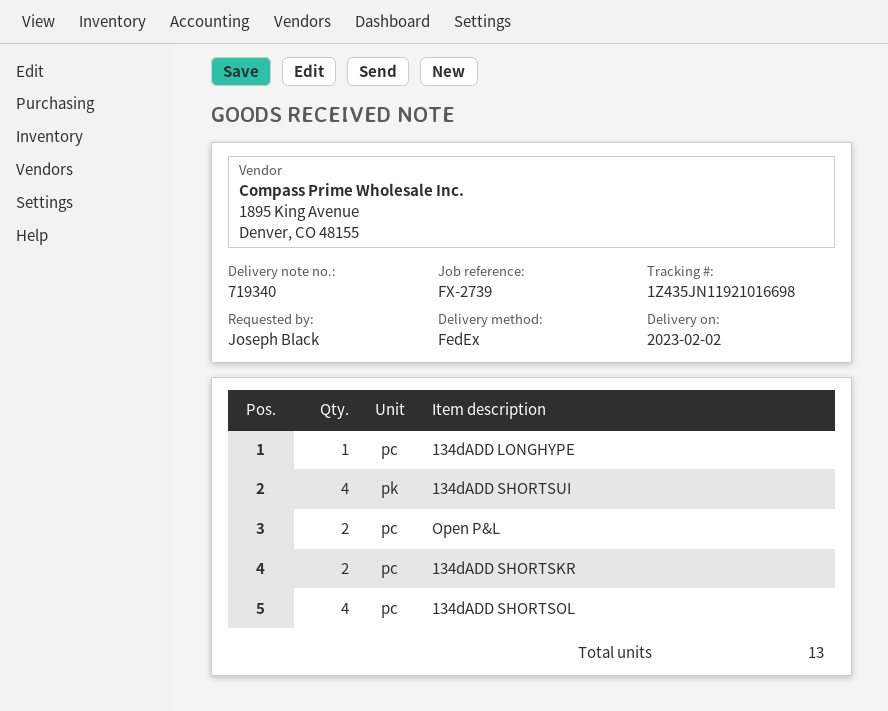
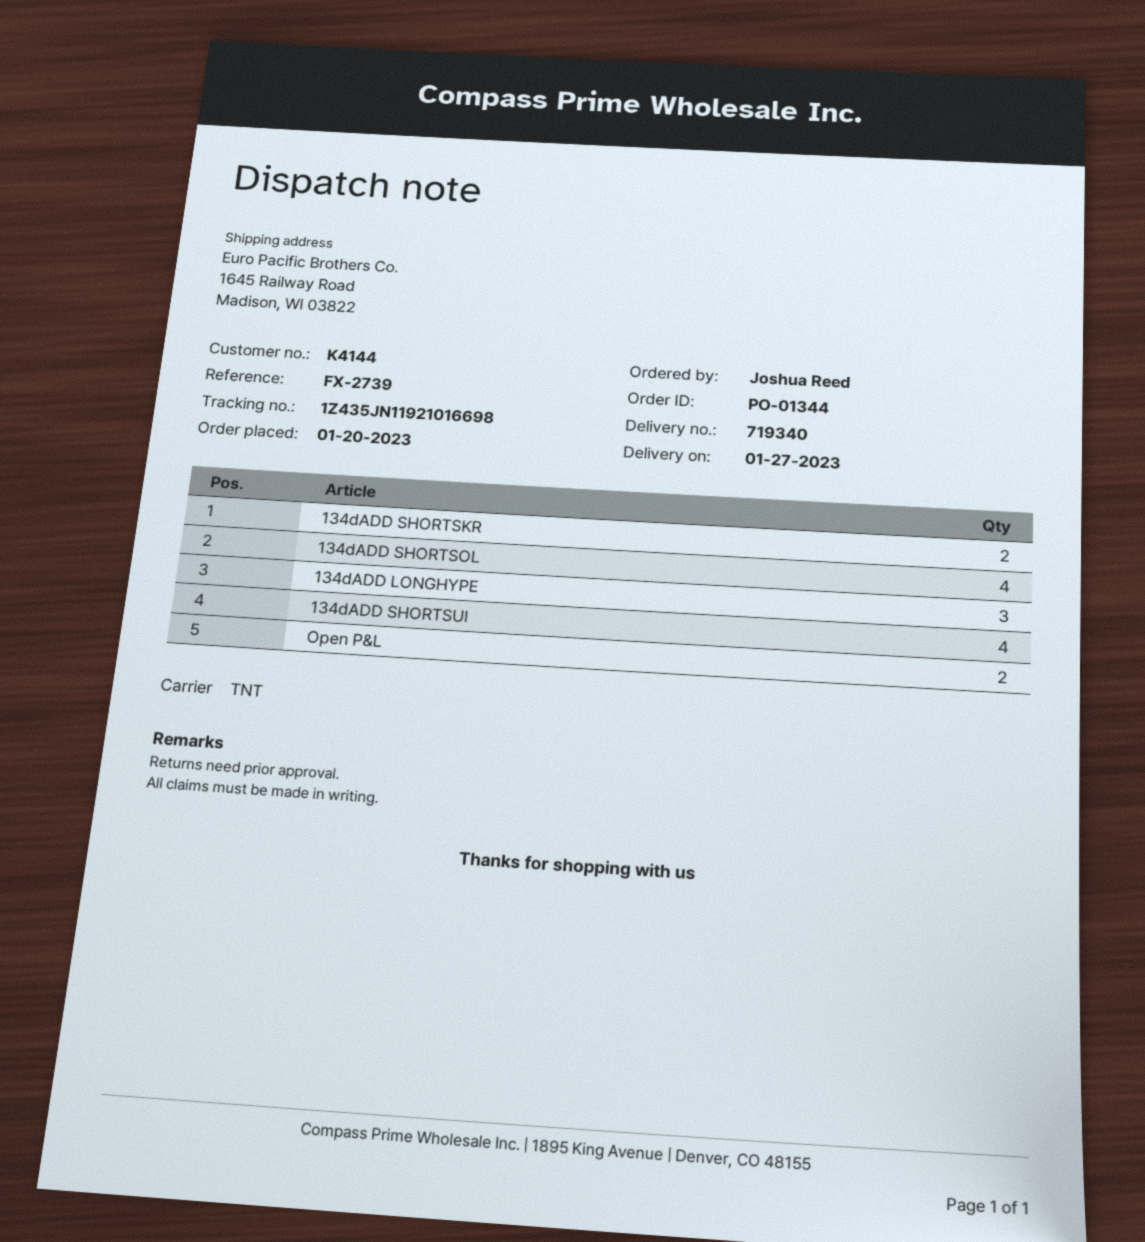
delivery date: 2023-02-02 -> 2023-01-27
ordered by: Joseph Black -> Joshua Reed
shipping method: FedEx -> TNT
134dADD LONGHYPE: 1 -> 3

